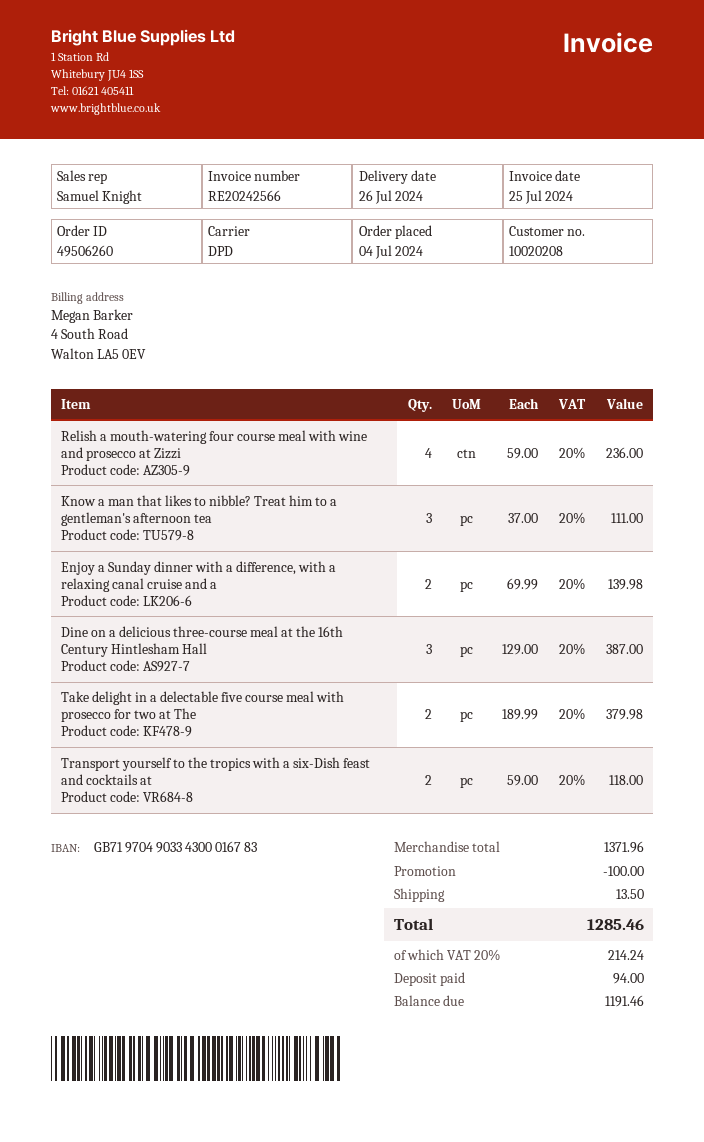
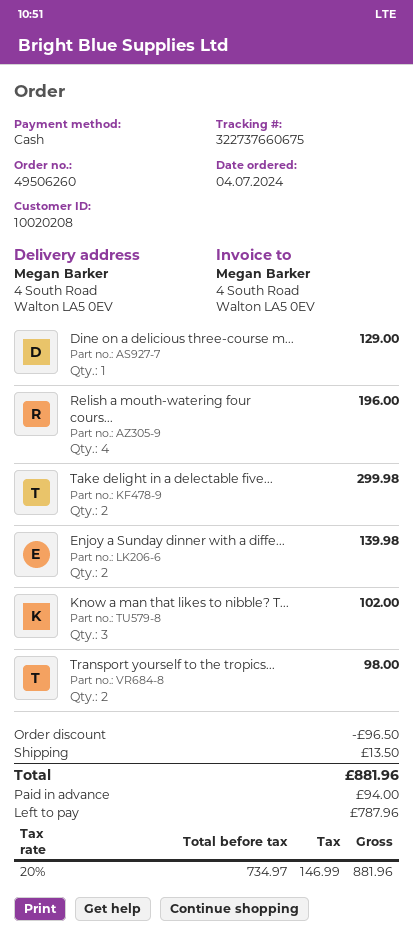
Relish a mouth-watering four course meal with wine and prosecco at Zizzi: 4 for 236.00 -> 4 for 196.00
Know a man that likes to nibble? Treat him to a gentleman's afternoon tea: 3 for 111.00 -> 3 for 102.00
Dine on a delicious three-course meal at the 16th Century Hintlesham Hall: 3 for 387.00 -> 1 for 129.00
Take delight in a delectable five course meal with prosecco for two at The: 2 for 379.98 -> 2 for 299.98
Transport yourself to the tropics with a six-Dish feast and cocktails at: 2 for 118.00 -> 2 for 98.00
discount: 100.00 -> 96.50
tax: 20% = 214.24 -> 20% = 146.99
total: 1285.46 -> 881.96
balance: 1191.46 -> 787.96

